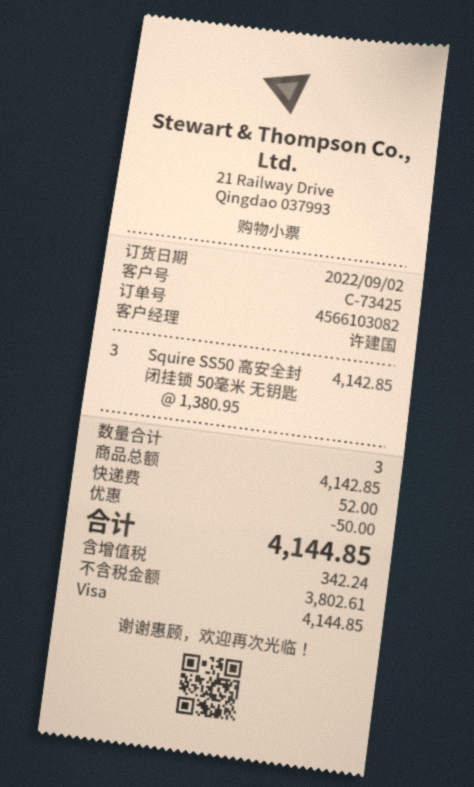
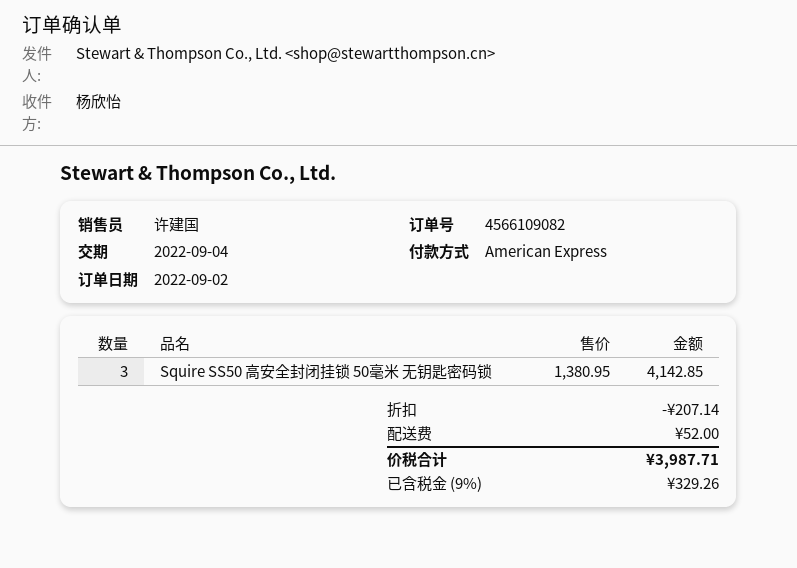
order number: 4566103082 -> 4566109082
payment method: Visa -> American Express
discount: 50.00 -> 207.14
tax: 342.24 -> 329.26
total: 4144.85 -> 3987.71

